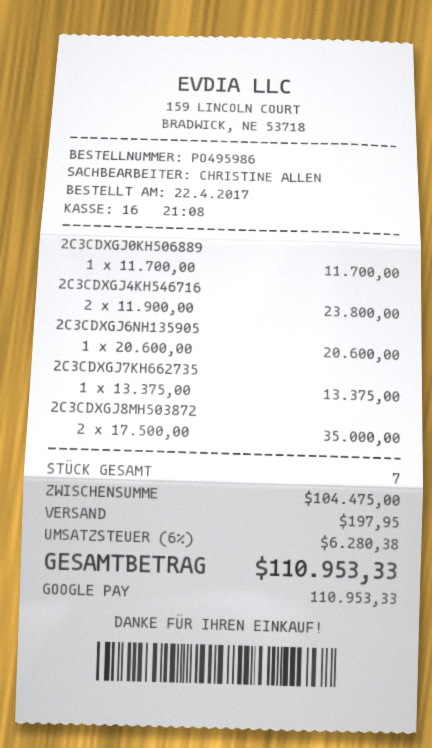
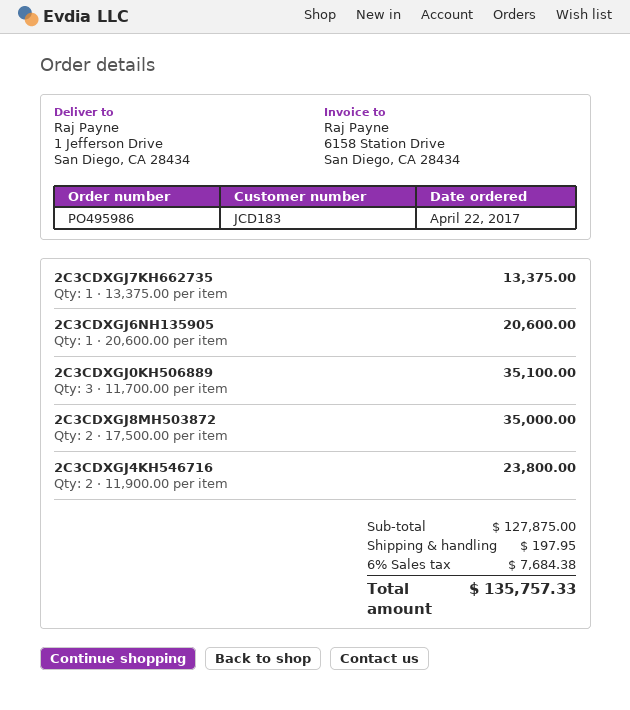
2C3CDXGJ0KH506889: 1 x 11700.00 = 11700.00 -> 3 x 11700.00 = 35100.00
subtotal: 104475.00 -> 127875.00
tax: 6% = 6280.38 -> 6% = 7684.38
total: 110953.33 -> 135757.33

